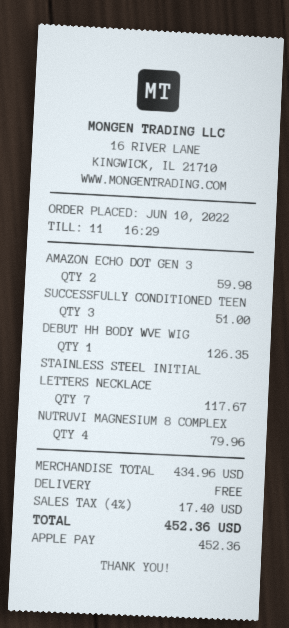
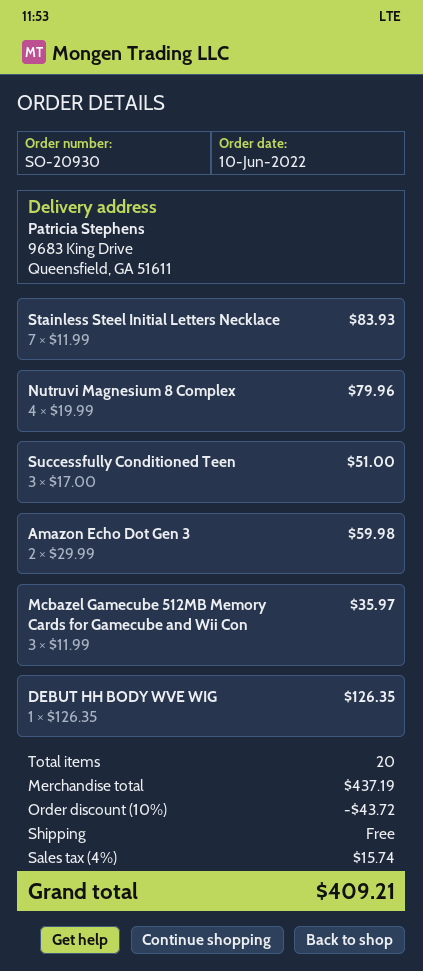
STAINLESS STEEL INITIAL LETTERS NECKLACE: 7 for 117.67 -> 7 for 83.93
Mcbazel Gamecube 512MB Memory Cards for Gamecube and Wii Con: none -> 3 for 35.97
subtotal: 434.96 -> 437.19
discount: none -> 10% = 43.72
tax: 4% = 17.40 -> 4% = 15.74
total: 452.36 -> 409.21

